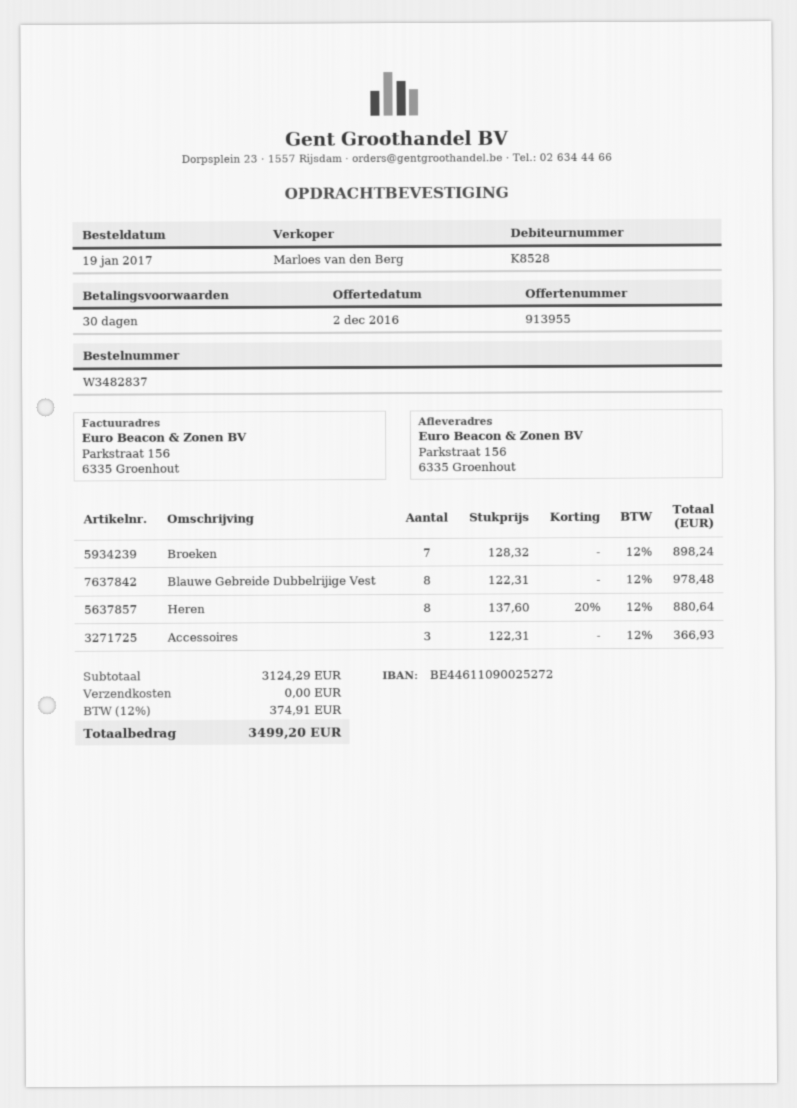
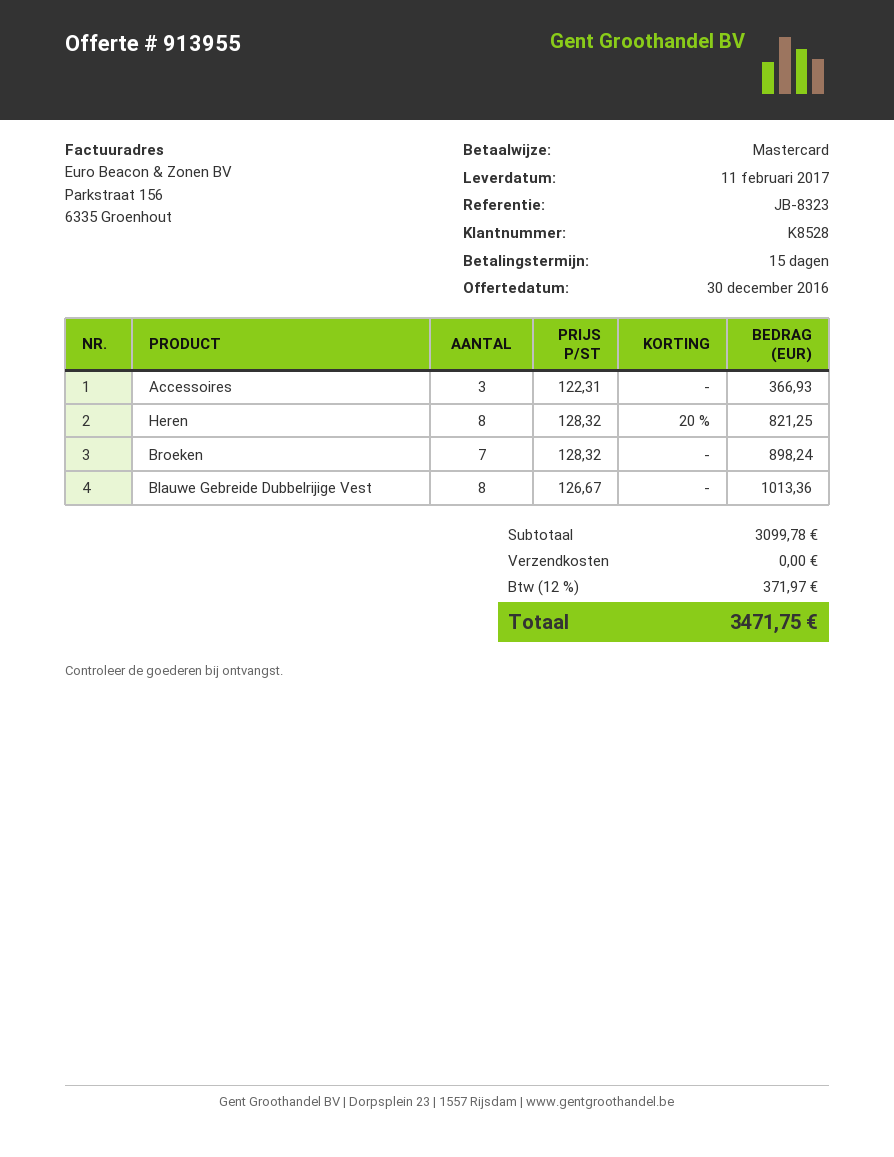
quote date: 2016-12-02 -> 2016-12-30
payment terms: 30 days -> 15 days
Blauwe Gebreide Dubbelrijige Vest: 8 x 122.31 = 978.48 -> 8 x 126.67 = 1013.36
Heren: 8 x 137.60 - 20% = 880.64 -> 8 x 128.32 - 20% = 821.25
subtotal: 3124.29 -> 3099.78
tax: 12% = 374.91 -> 12% = 371.97
total: 3499.20 -> 3471.75

